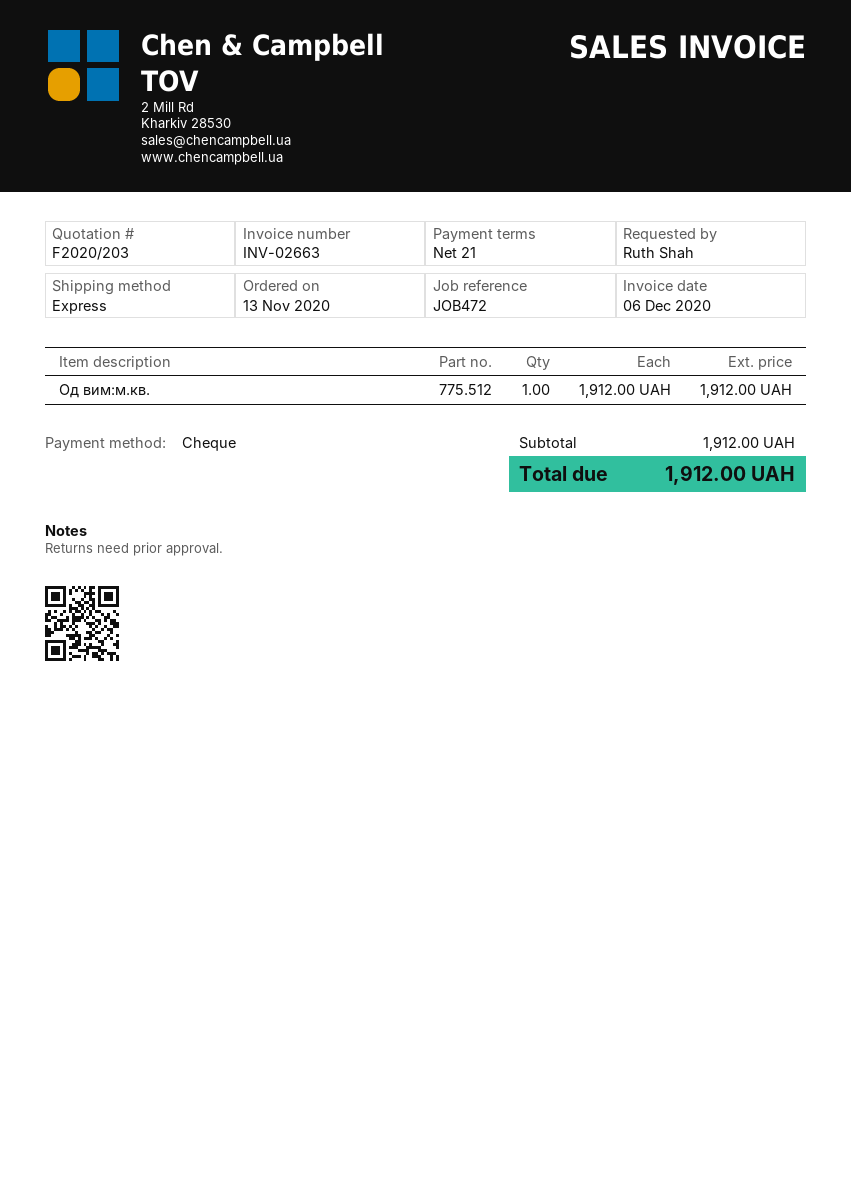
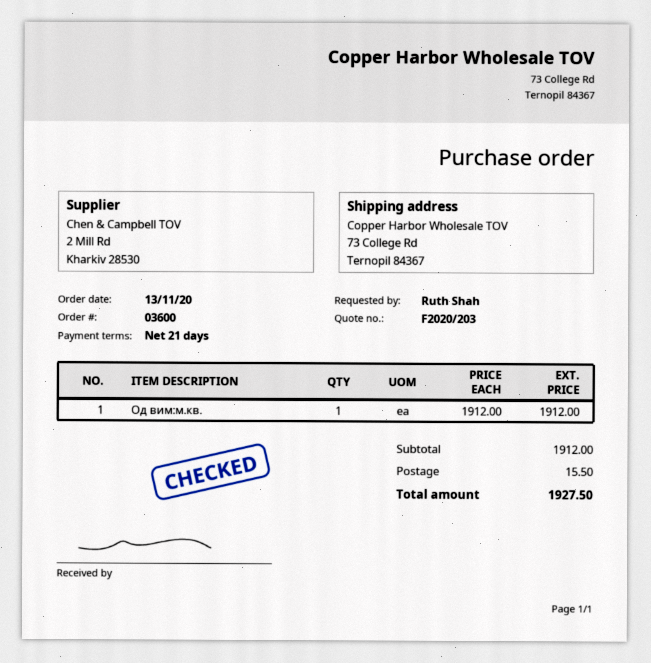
shipping: none -> 15.50
total: 1912.00 -> 1927.50

